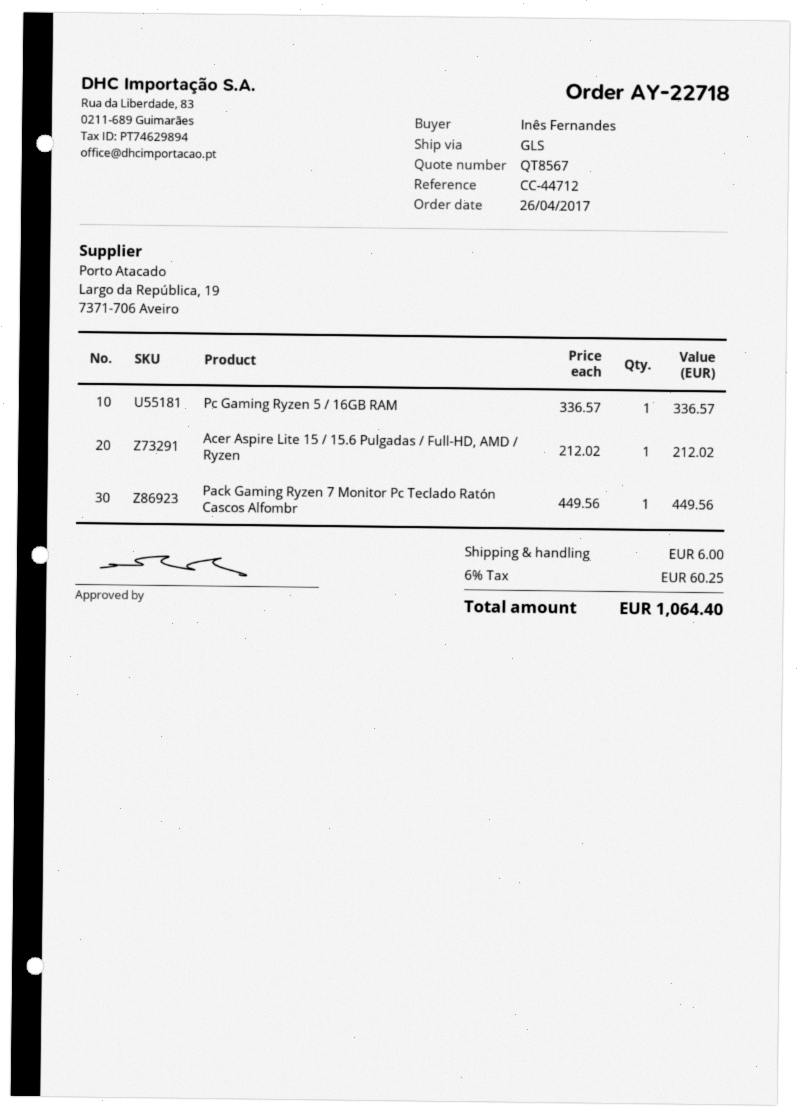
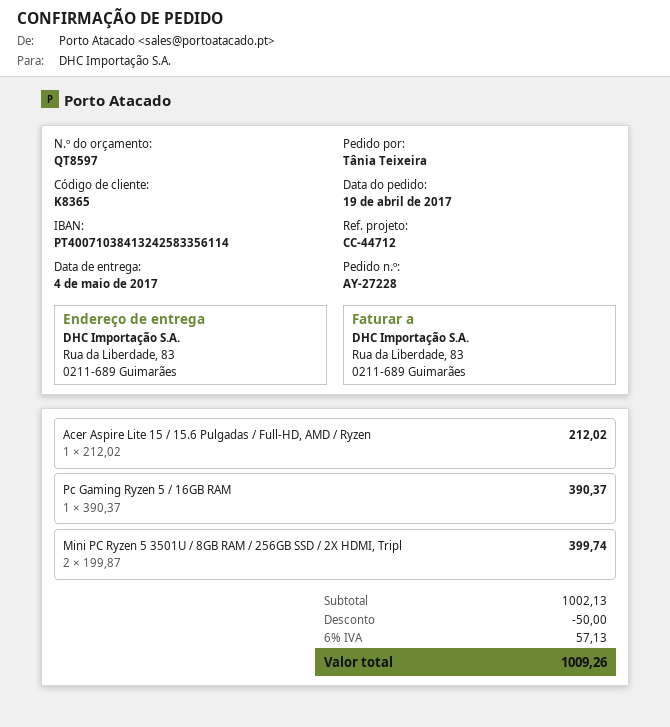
quote number: QT8567 -> QT8597
order number: AY-22718 -> AY-27228
order date: 2017-04-26 -> 2017-04-19
ordered by: Inês Fernandes -> Tânia Teixeira
Pc Gaming Ryzen 5 / 16GB RAM: 1 x 336.57 = 336.57 -> 1 x 390.37 = 390.37
Pack Gaming Ryzen 7 Monitor Pc Teclado Ratón Cascos Alfombr: 1 x 449.56 = 449.56 -> none
Mini PC Ryzen 5 3501U / 8GB RAM / 256GB SSD / 2X HDMI, Tripl: none -> 2 x 199.87 = 399.74
discount: none -> 50.00
shipping: 6.00 -> none
tax: 6% = 60.25 -> 6% = 57.13
total: 1064.40 -> 1009.26

